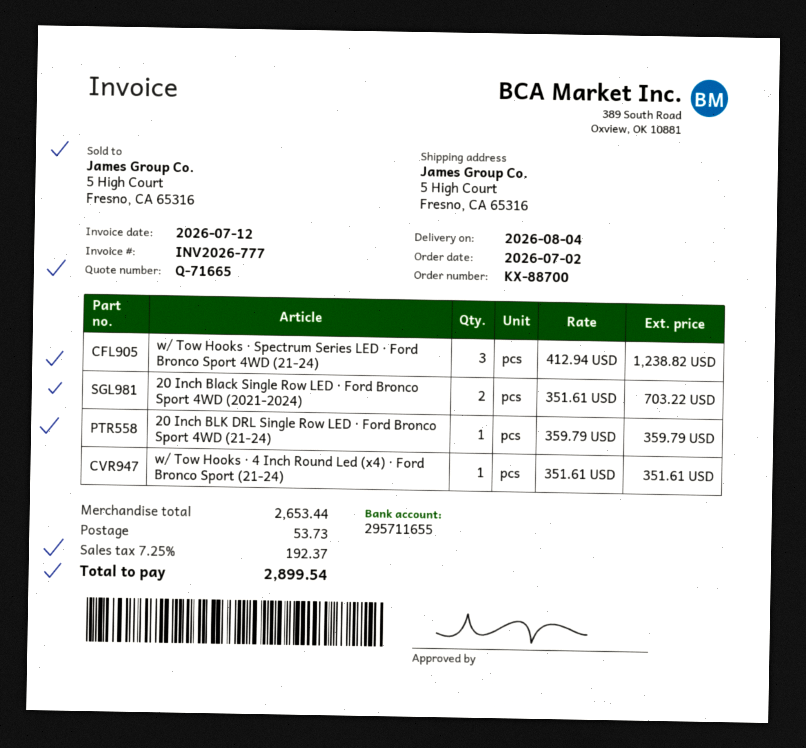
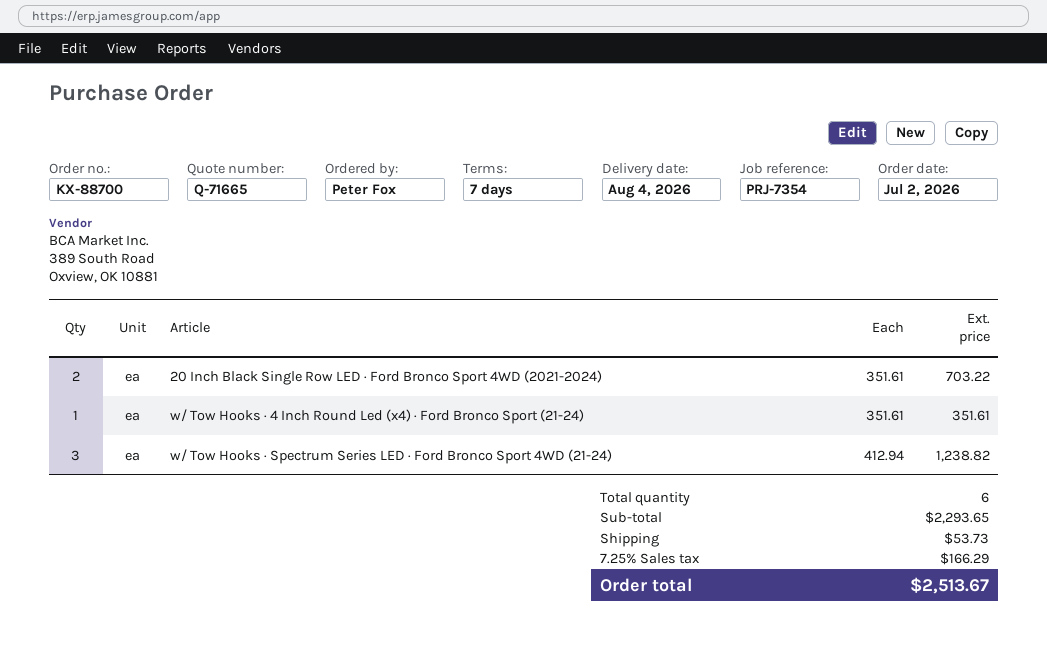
20 Inch BLK DRL Single Row LED · Ford Bronco Sport 4WD (21-24): 1 x 359.79 = 359.79 -> none
subtotal: 2653.44 -> 2293.65
tax: 7.25% = 192.37 -> 7.25% = 166.29
total: 2899.54 -> 2513.67

